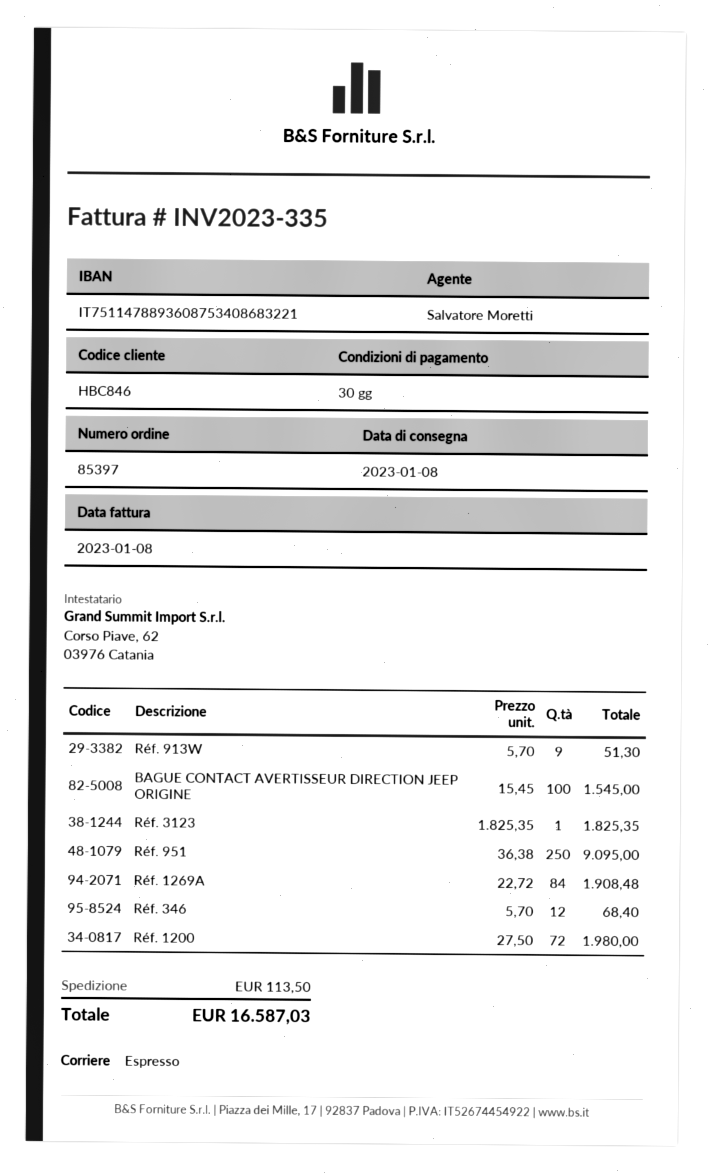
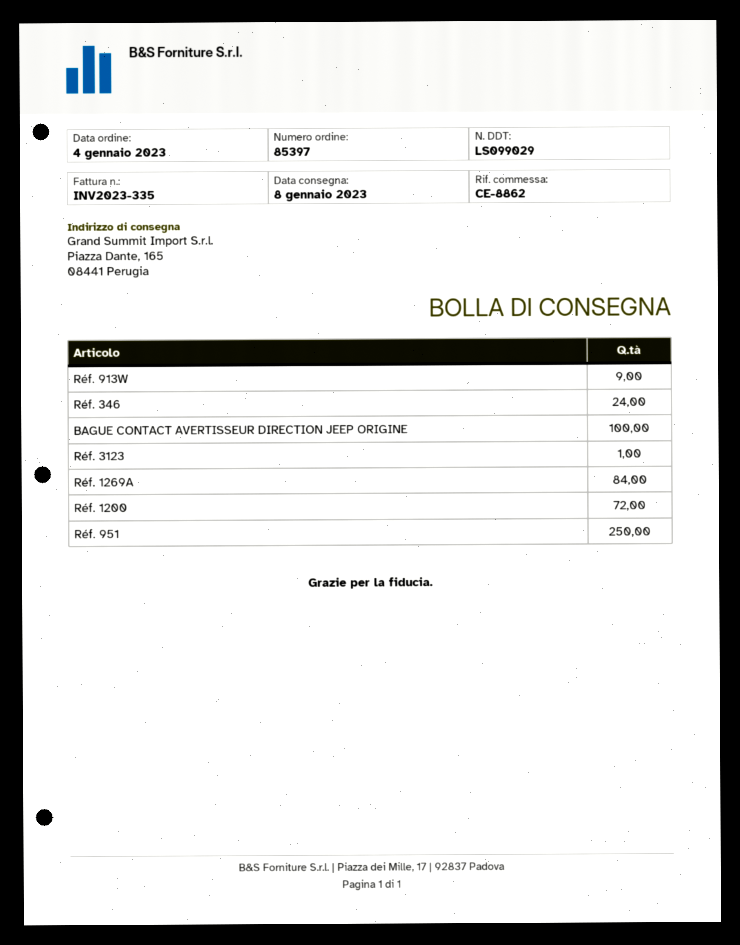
Réf. 346: 12 -> 24

